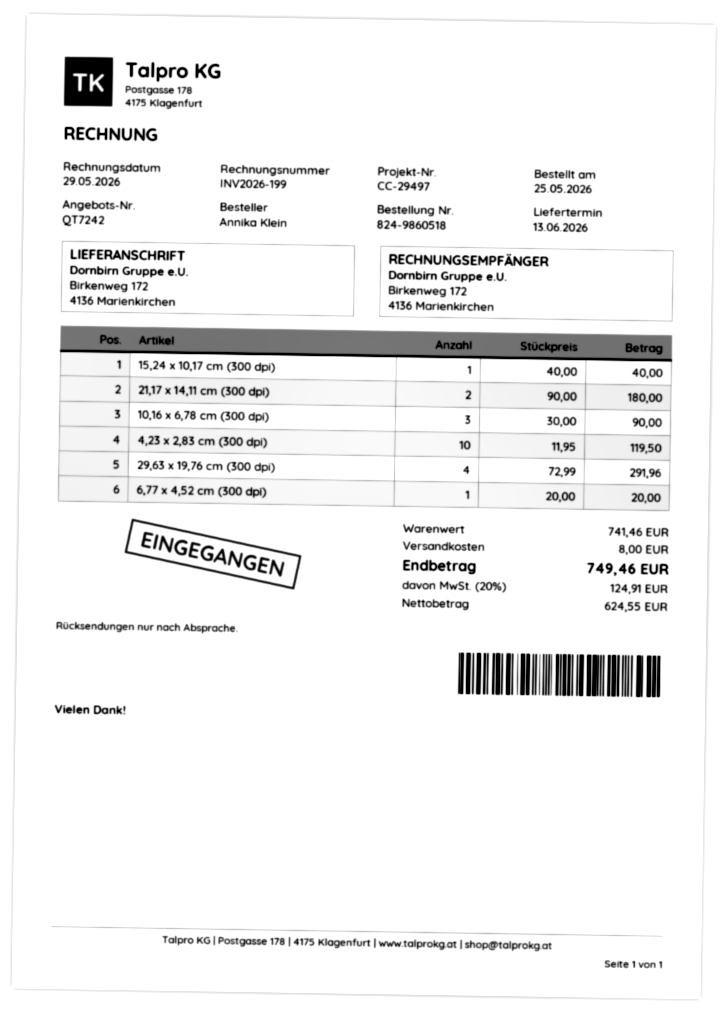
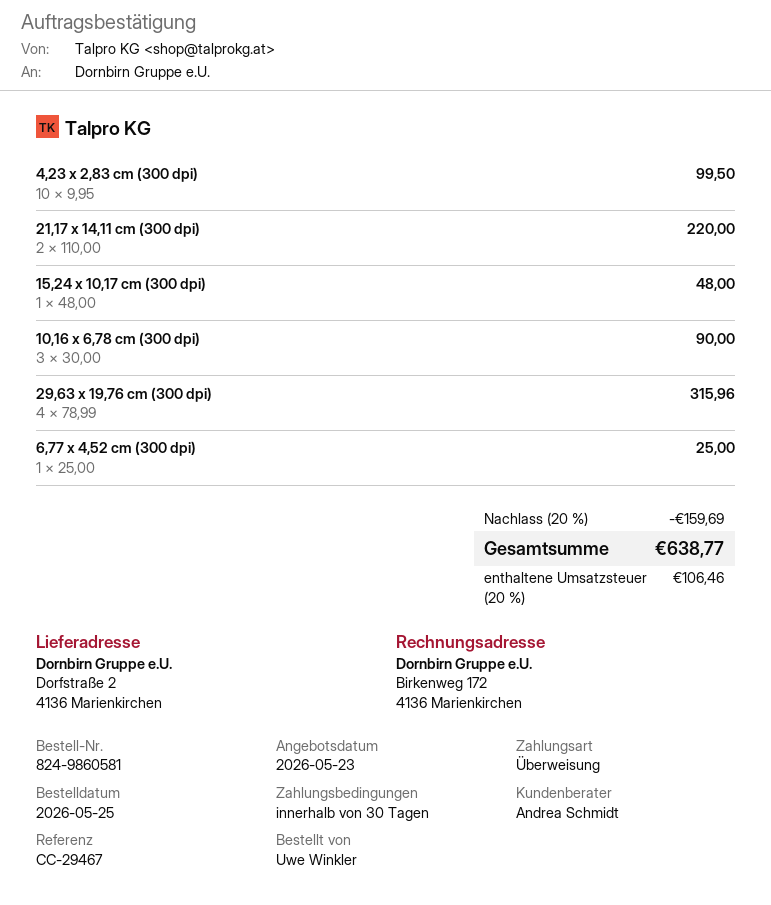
order number: 824-9860518 -> 824-9860581
reference: CC-29497 -> CC-29467
ordered by: Annika Klein -> Uwe Winkler
ship to: Birkenweg 172, 4136 Marienkirchen -> Dorfstraße 2, 4136 Marienkirchen
15,24 x 10,17 cm (300 dpi): 1 x 40.00 = 40.00 -> 1 x 48.00 = 48.00
21,17 x 14,11 cm (300 dpi): 2 x 90.00 = 180.00 -> 2 x 110.00 = 220.00
4,23 x 2,83 cm (300 dpi): 10 x 11.95 = 119.50 -> 10 x 9.95 = 99.50
29,63 x 19,76 cm (300 dpi): 4 x 72.99 = 291.96 -> 4 x 78.99 = 315.96
6,77 x 4,52 cm (300 dpi): 1 x 20.00 = 20.00 -> 1 x 25.00 = 25.00
discount: none -> 20% = 159.69
shipping: 8.00 -> none
tax: 20% = 124.91 -> 20% = 106.46
total: 749.46 -> 638.77

